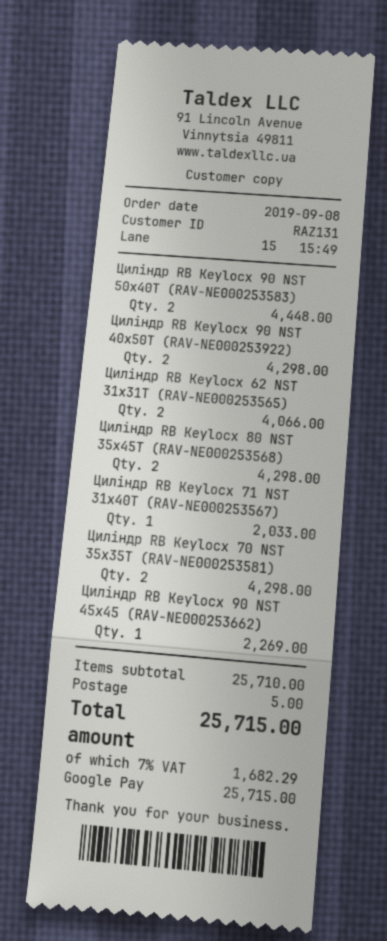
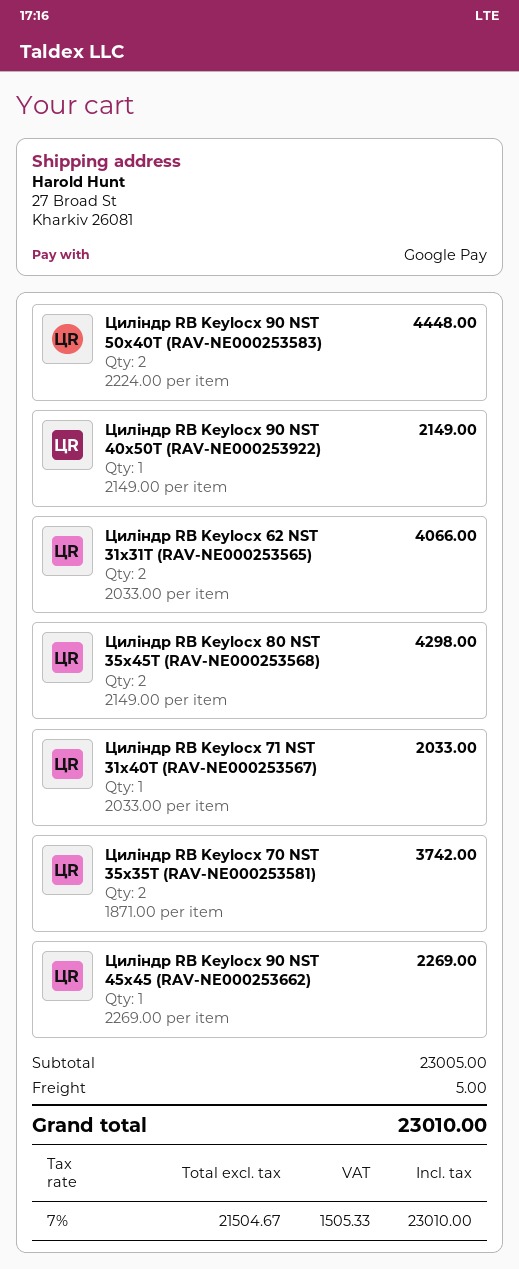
Циліндр RB Keylocx 90 NST 40x50T (RAV-NE000253922): 2 for 4298.00 -> 1 for 2149.00
Циліндр RB Keylocx 70 NST 35x35T (RAV-NE000253581): 2 for 4298.00 -> 2 for 3742.00
subtotal: 25710.00 -> 23005.00
tax: 7% = 1682.29 -> 7% = 1505.33
total: 25715.00 -> 23010.00

